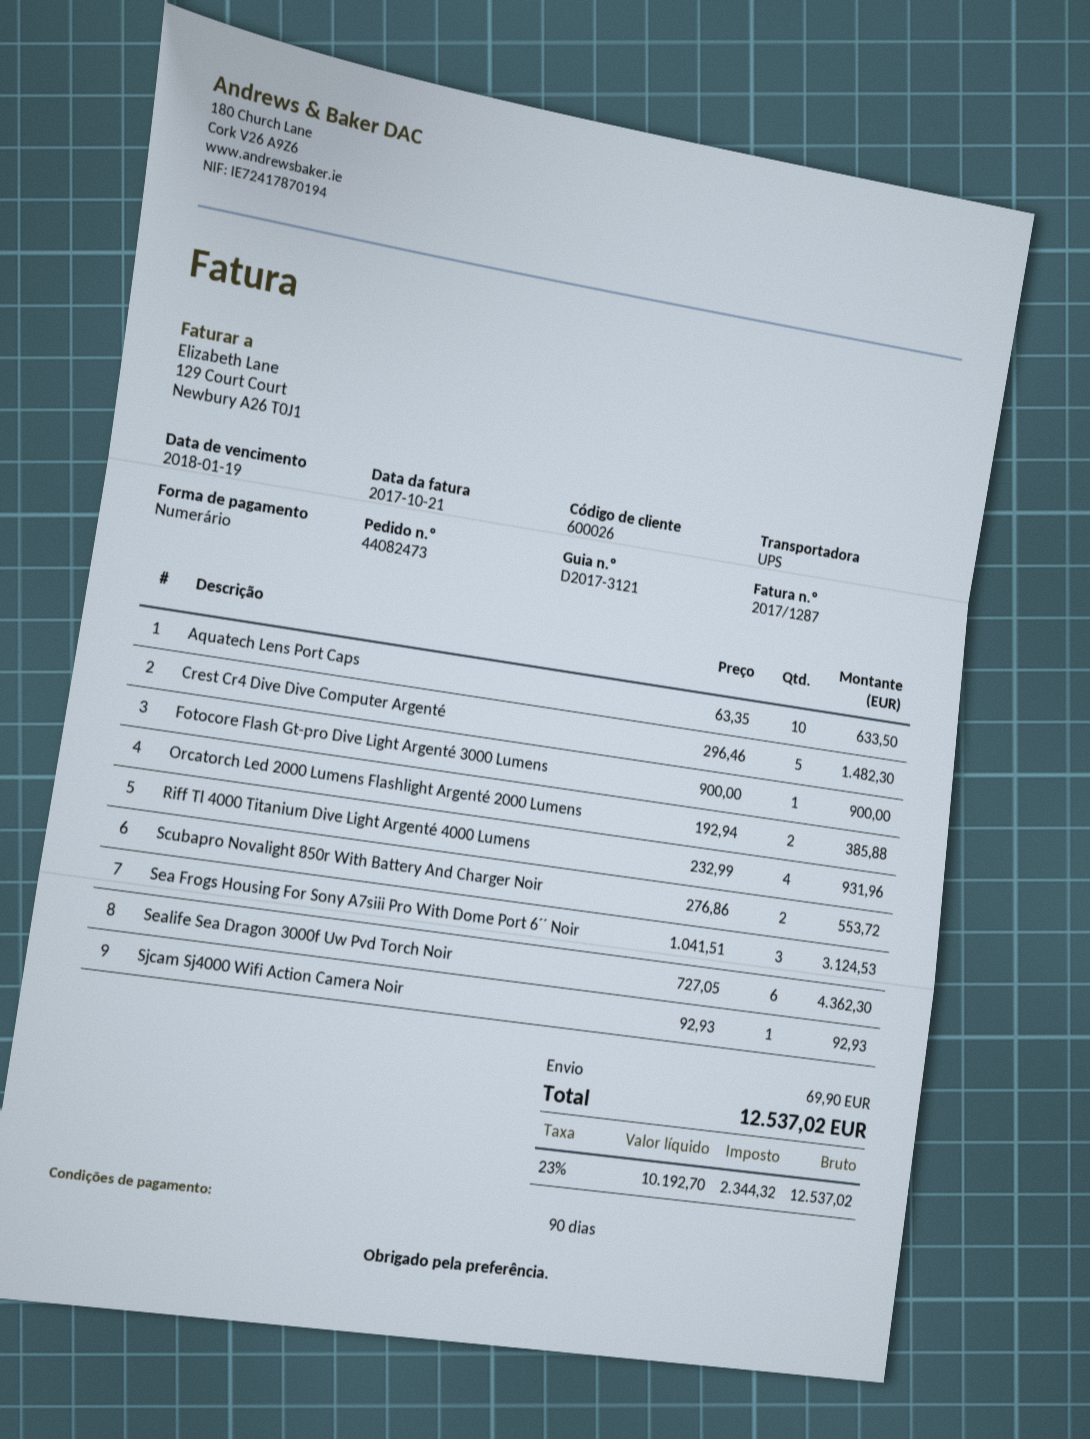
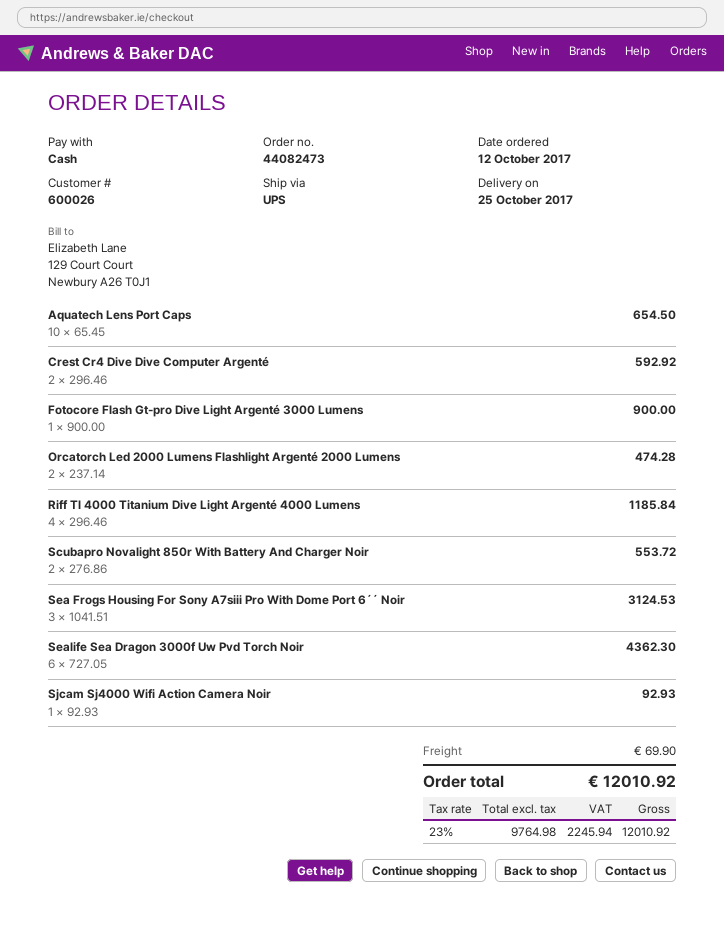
Aquatech Lens Port Caps: 10 x 63.35 = 633.50 -> 10 x 65.45 = 654.50
Crest Cr4 Dive Dive Computer Argenté: 5 x 296.46 = 1482.30 -> 2 x 296.46 = 592.92
Orcatorch Led 2000 Lumens Flashlight Argenté 2000 Lumens: 2 x 192.94 = 385.88 -> 2 x 237.14 = 474.28
Riff Tl 4000 Titanium Dive Light Argenté 4000 Lumens: 4 x 232.99 = 931.96 -> 4 x 296.46 = 1185.84
net: 10192.70 -> 9764.98
tax: 23% = 2344.32 -> 23% = 2245.94
total: 12537.02 -> 12010.92

